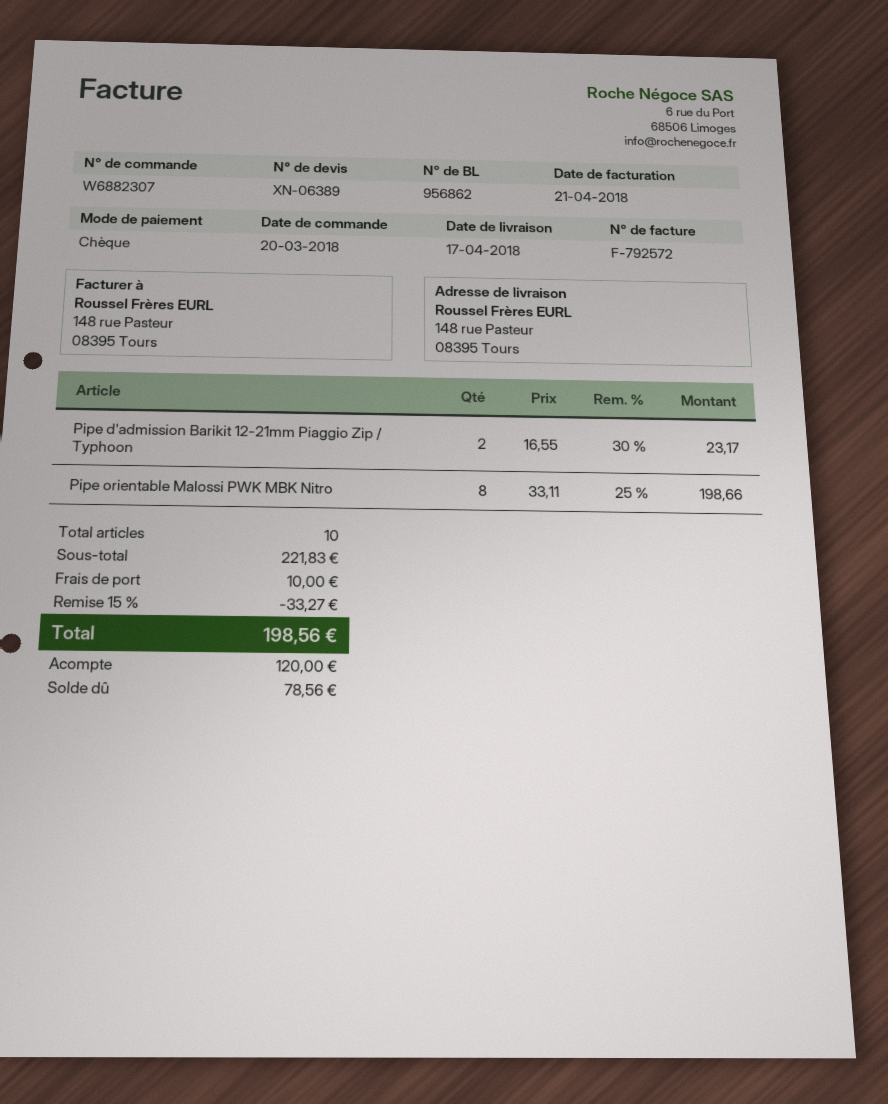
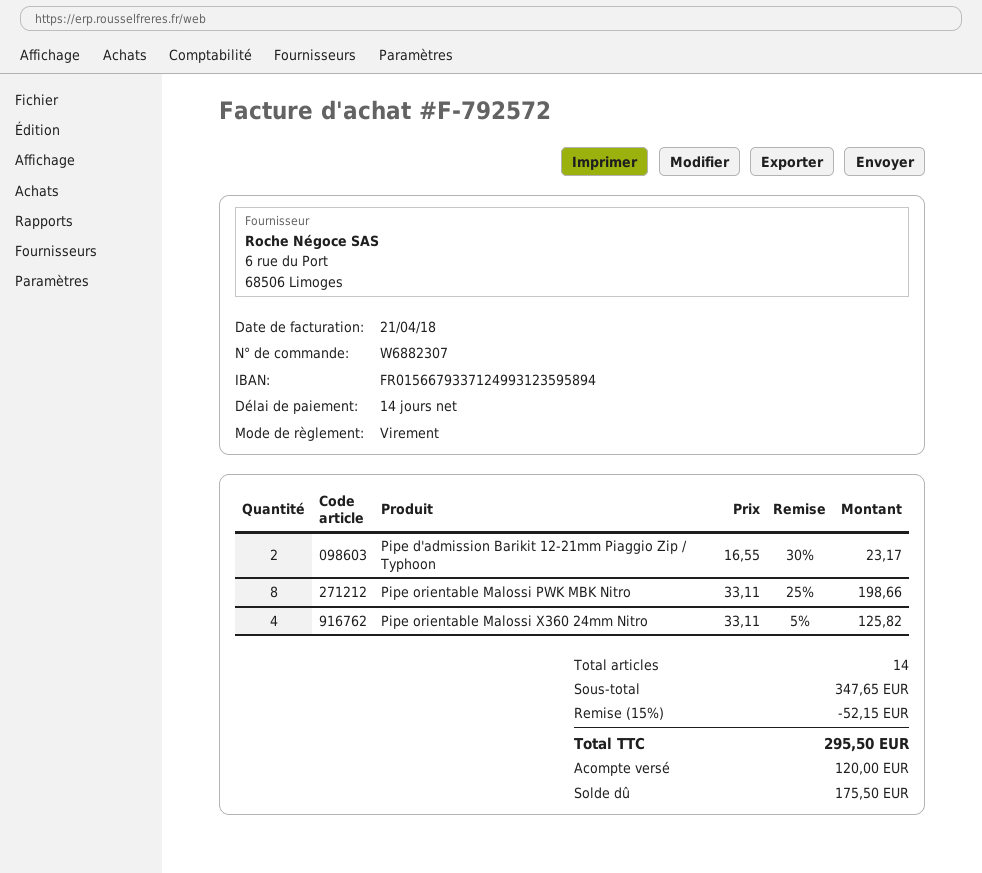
payment method: cheque -> bank transfer
Pipe orientable Malossi X360 24mm Nitro: none -> 4 x 33.11 - 5% = 125.82
total quantity: 10 -> 14
subtotal: 221.83 -> 347.65
discount: 15% = 33.27 -> 15% = 52.15
shipping: 10.00 -> none
total: 198.56 -> 295.50
balance: 78.56 -> 175.50

